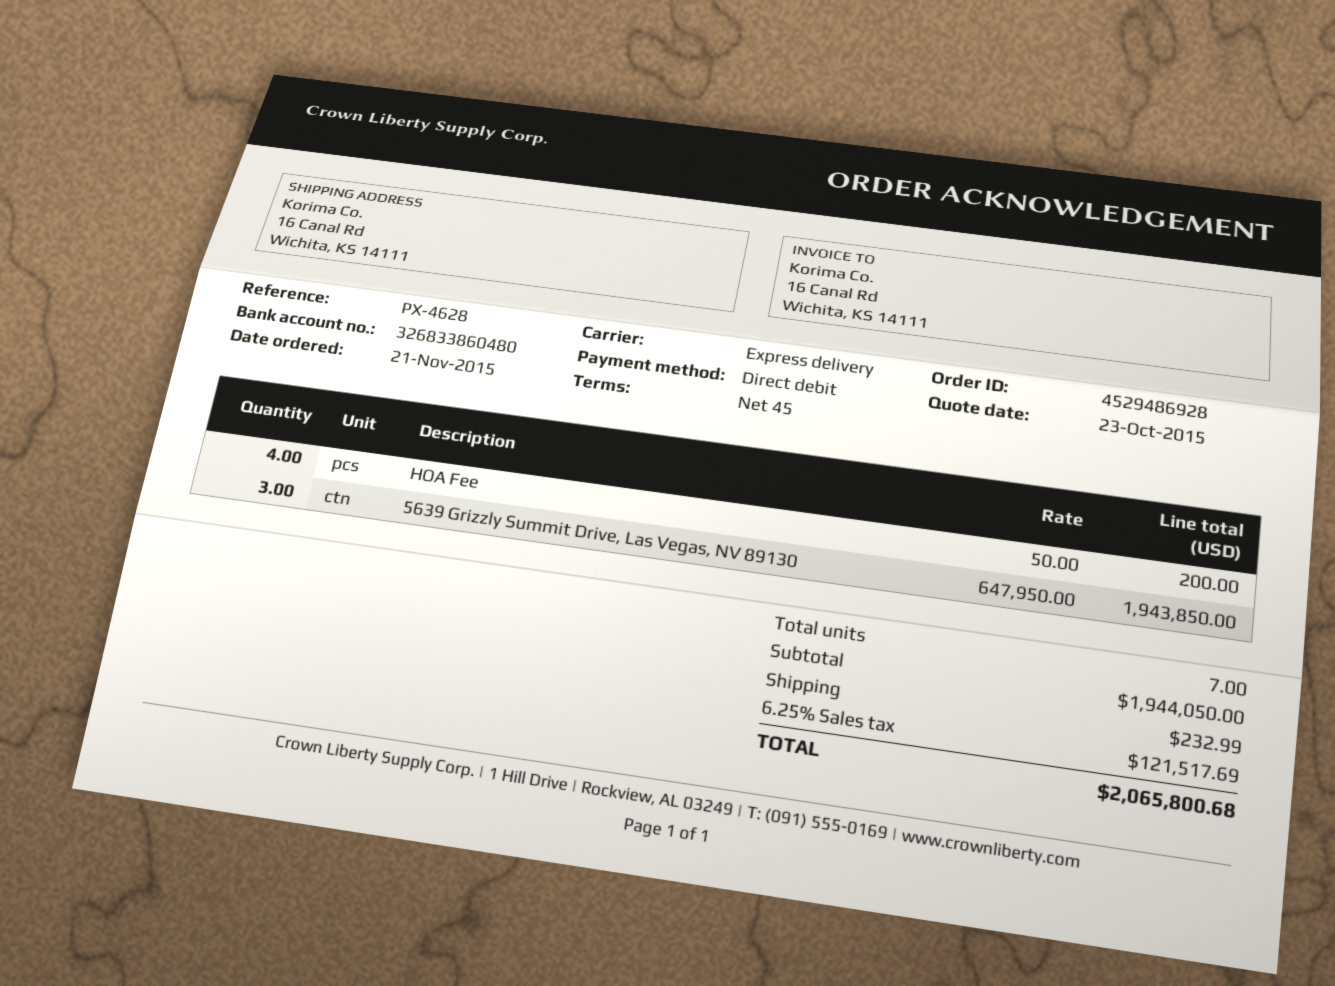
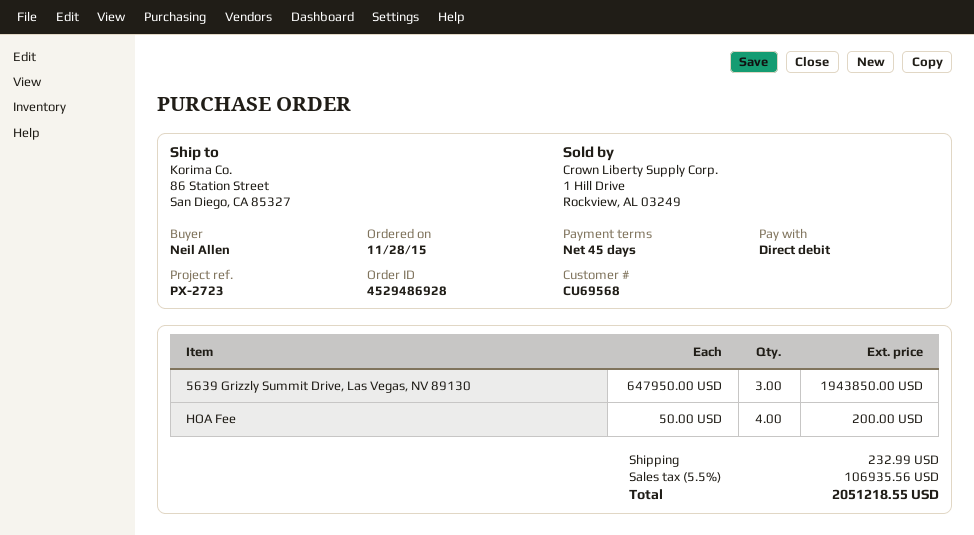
order date: 2015-11-21 -> 2015-11-28
reference: PX-4628 -> PX-2723
ship to: 16 Canal Rd, Wichita, KS 14111 -> 86 Station Street, San Diego, CA 85327
tax: 6.25% = 121517.69 -> 5.5% = 106935.56
total: 2065800.68 -> 2051218.55

